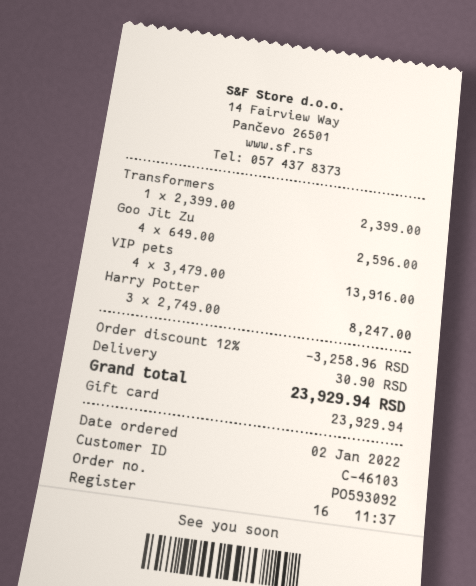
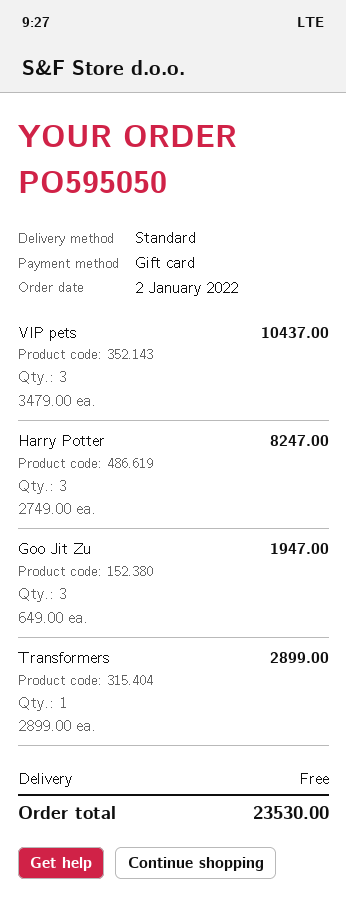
order number: PO593092 -> PO595050
Transformers: 1 x 2399.00 = 2399.00 -> 1 x 2899.00 = 2899.00
Goo Jit Zu: 4 x 649.00 = 2596.00 -> 3 x 649.00 = 1947.00
VIP pets: 4 x 3479.00 = 13916.00 -> 3 x 3479.00 = 10437.00
discount: 12% = 3258.96 -> none
shipping: 30.90 -> 0.00
total: 23929.94 -> 23530.00

